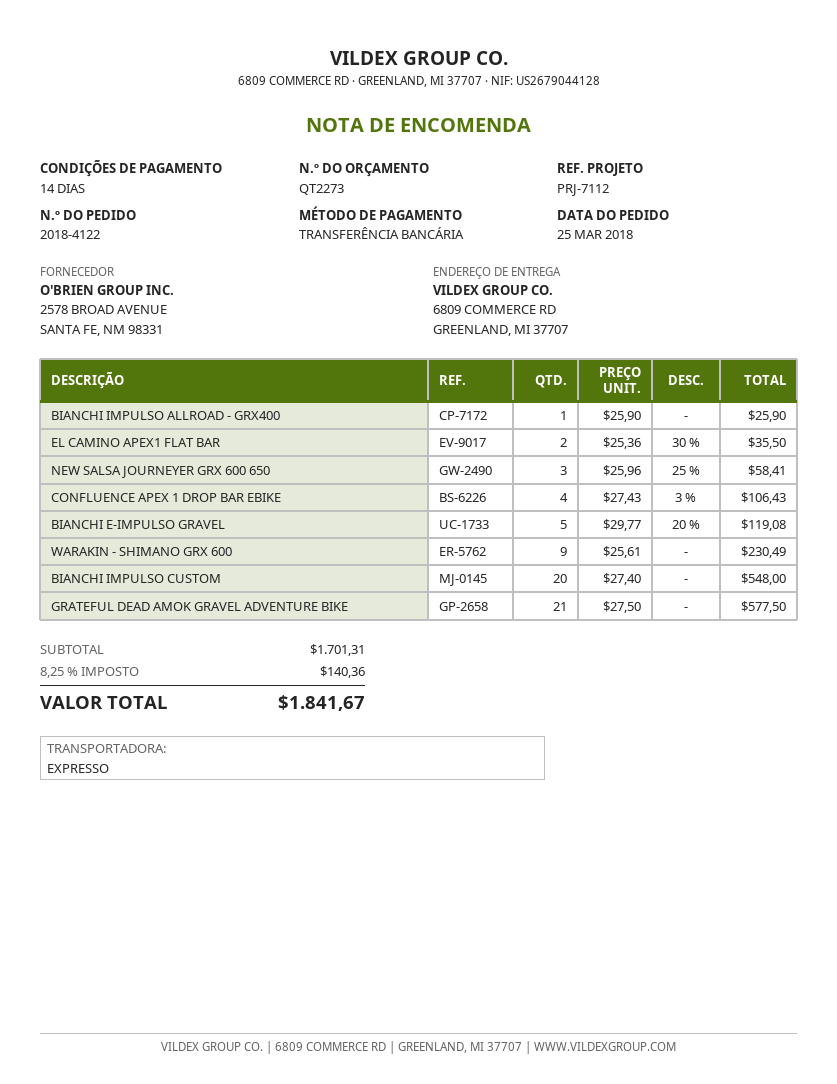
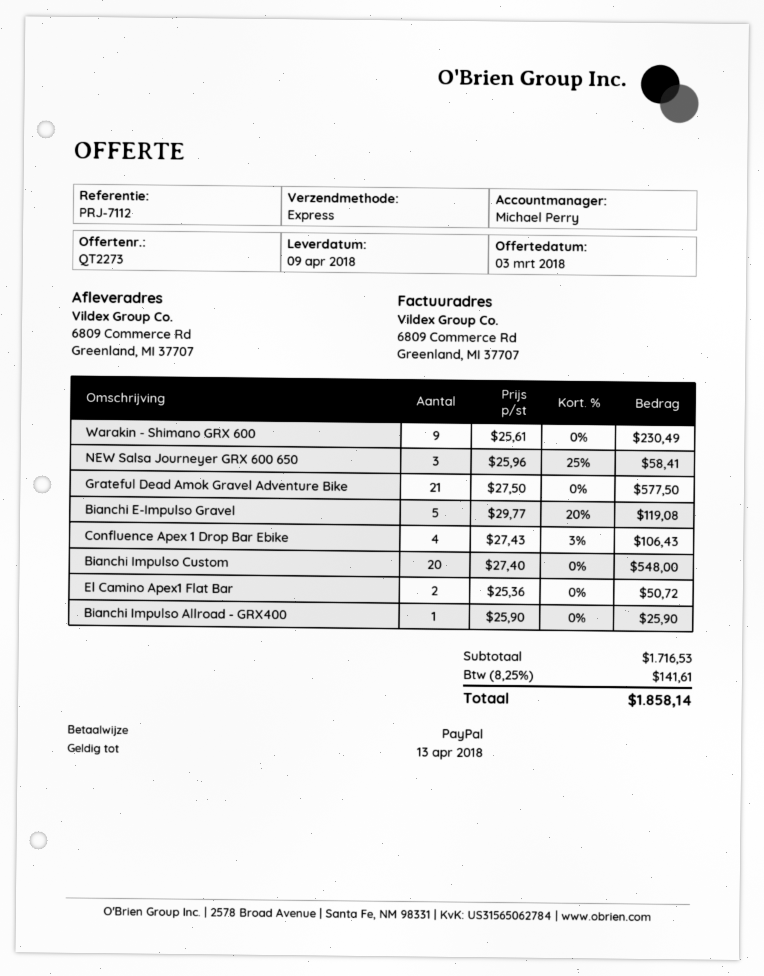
payment method: bank transfer -> PayPal
EL CAMINO APEX1 FLAT BAR: 2 x 25.36 - 30% = 35.50 -> 2 x 25.36 = 50.72
subtotal: 1701.31 -> 1716.53
tax: 8.25% = 140.36 -> 8.25% = 141.61
total: 1841.67 -> 1858.14

